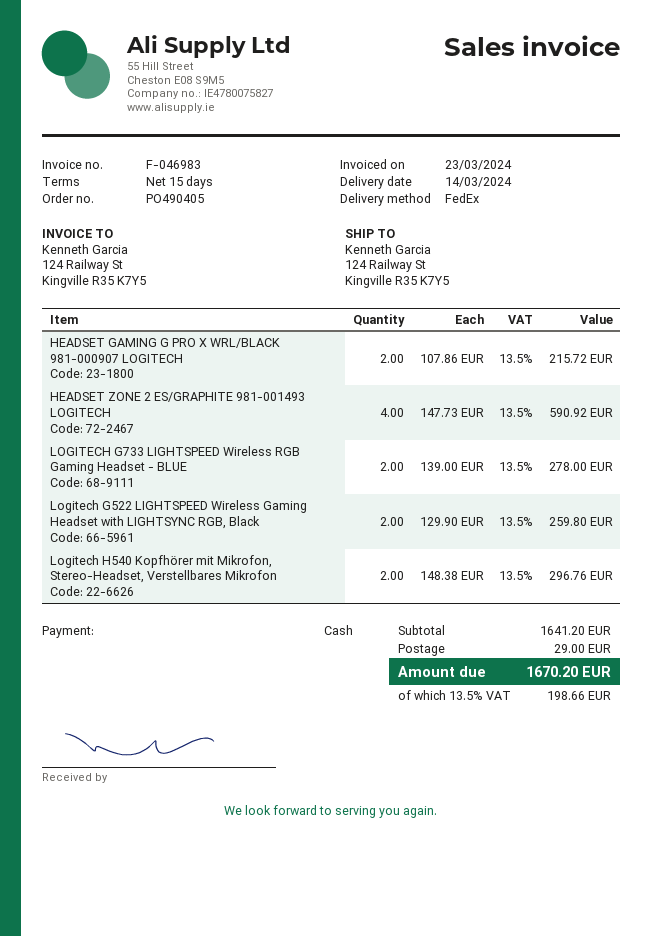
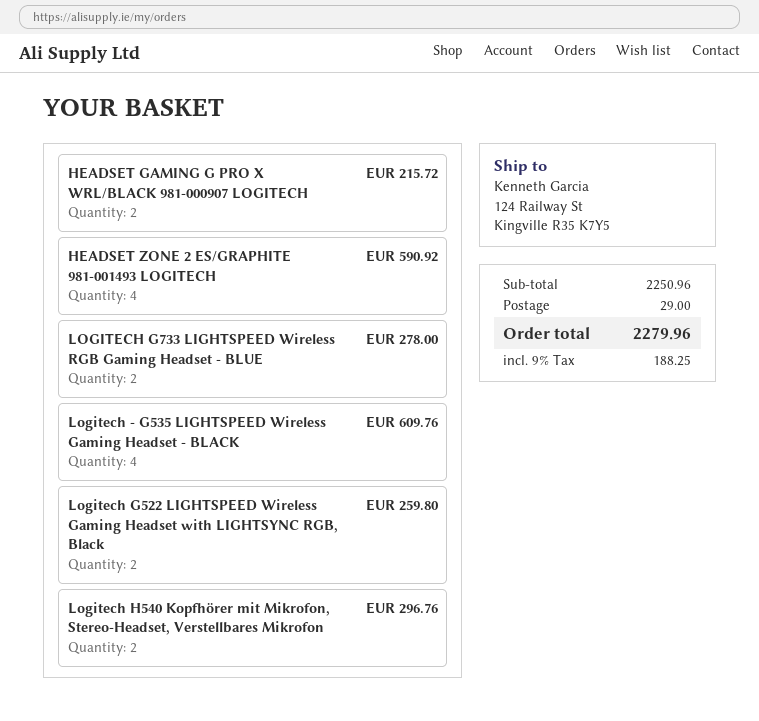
Logitech - G535 LIGHTSPEED Wireless Gaming Headset - BLACK: none -> 4 for 609.76
subtotal: 1641.20 -> 2250.96
tax: 13.5% = 198.66 -> 9% = 188.25
total: 1670.20 -> 2279.96

